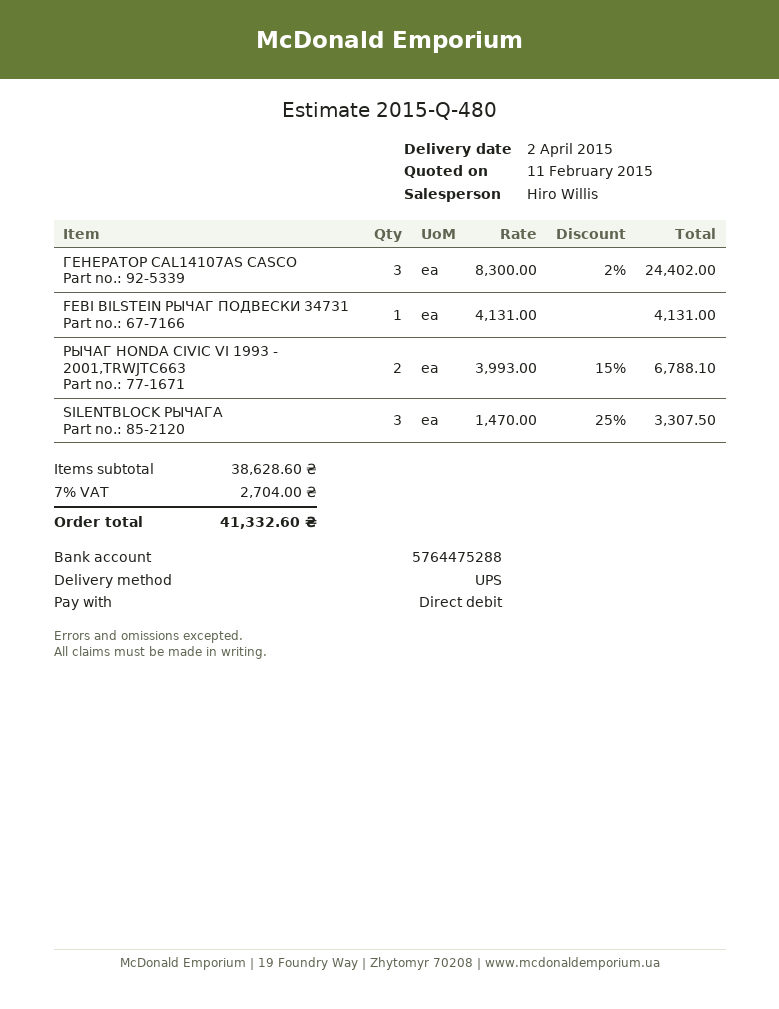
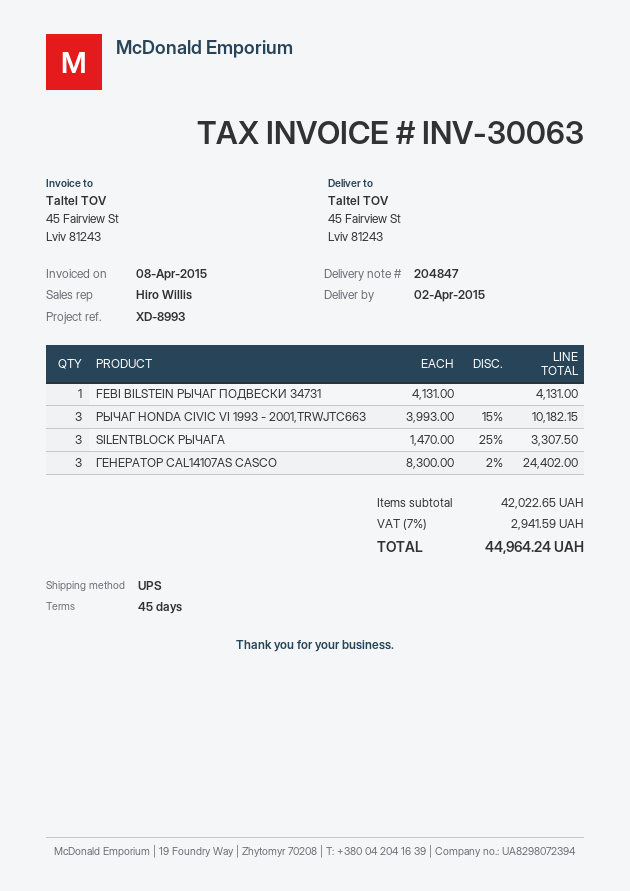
РЫЧАГ HONDA CIVIC VI 1993 - 2001,TRWJTC663: 2 x 3993.00 - 15% = 6788.10 -> 3 x 3993.00 - 15% = 10182.15
subtotal: 38628.60 -> 42022.65
tax: 7% = 2704.00 -> 7% = 2941.59
total: 41332.60 -> 44964.24

